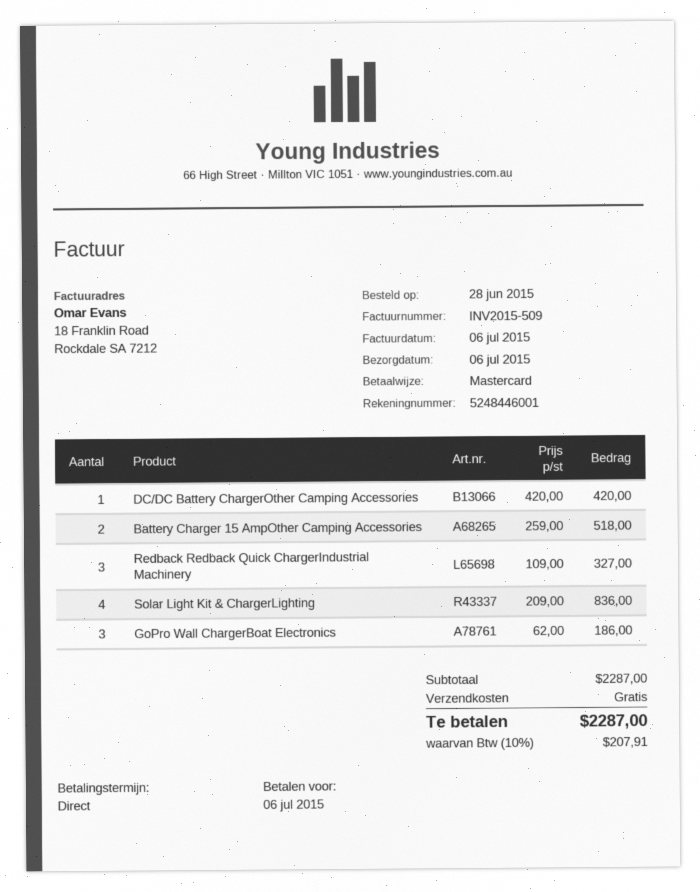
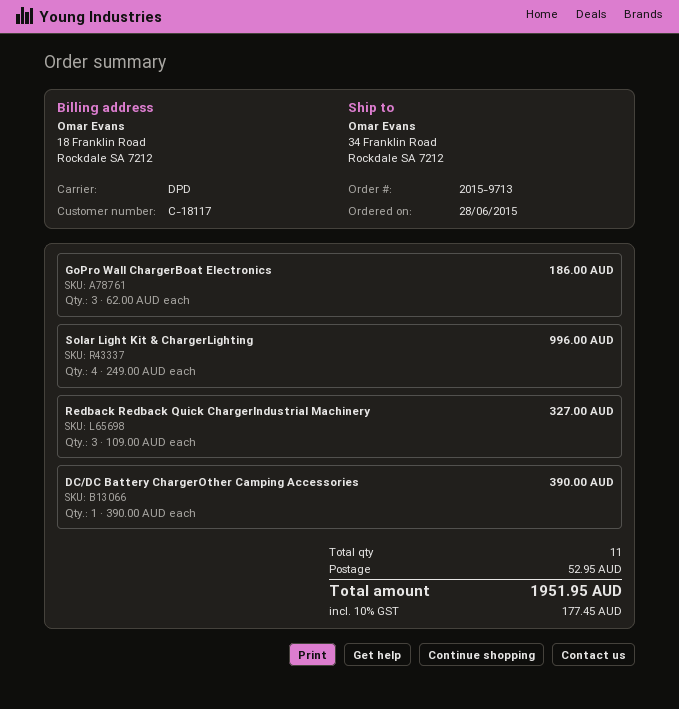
DC/DC Battery ChargerOther Camping Accessories: 1 x 420.00 = 420.00 -> 1 x 390.00 = 390.00
Battery Charger 15 AmpOther Camping Accessories: 2 x 259.00 = 518.00 -> none
Solar Light Kit & ChargerLighting: 4 x 209.00 = 836.00 -> 4 x 249.00 = 996.00
shipping: 0.00 -> 52.95
tax: 10% = 207.91 -> 10% = 177.45
total: 2287.00 -> 1951.95

